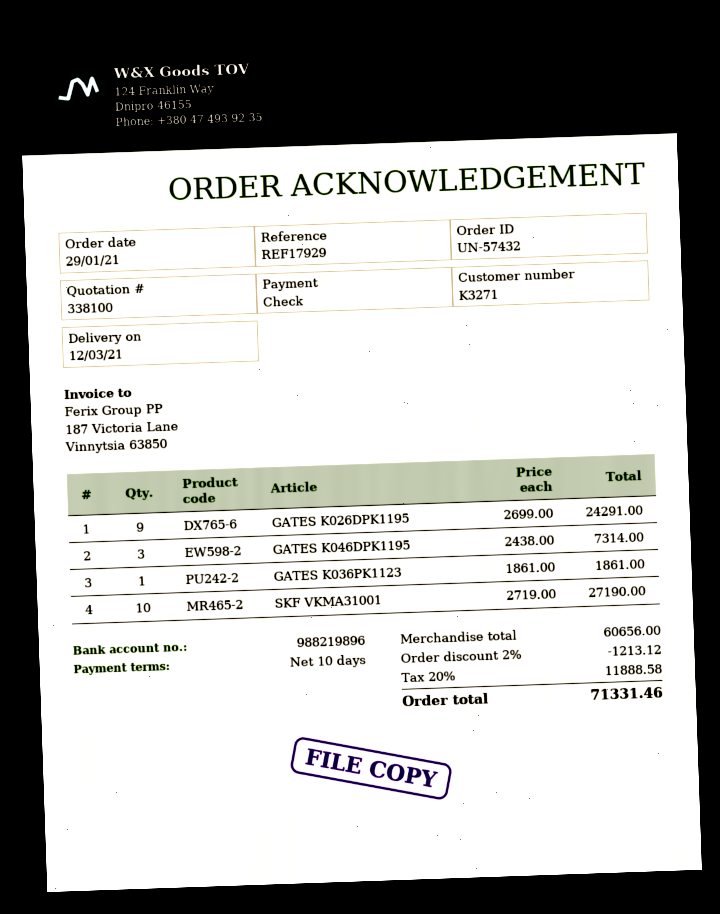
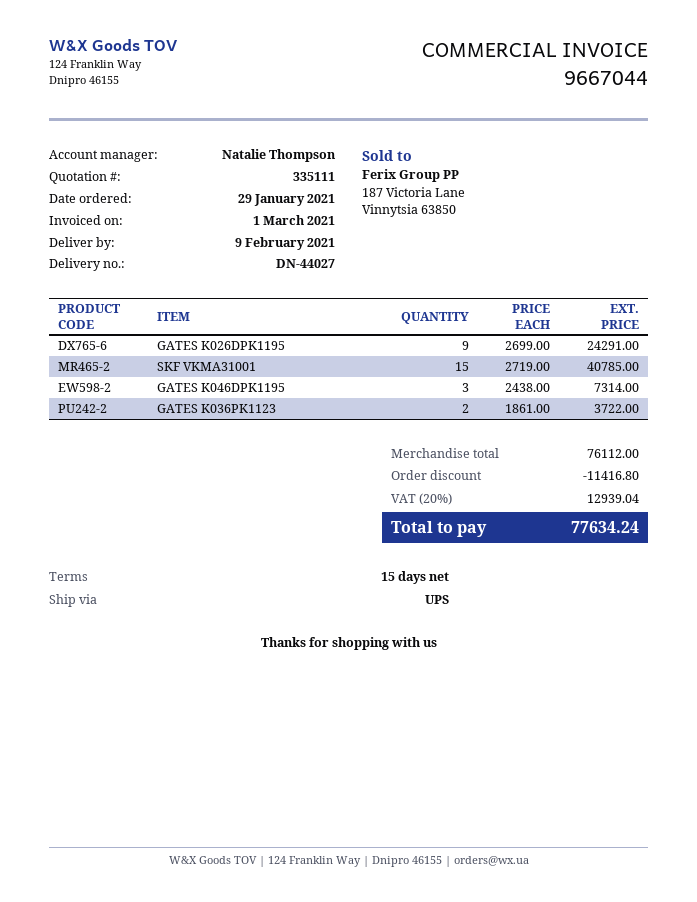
quote number: 338100 -> 335111
delivery date: 2021-03-12 -> 2021-02-09
payment terms: 10 days -> 15 days
GATES K036PK1123: 1 x 1861.00 = 1861.00 -> 2 x 1861.00 = 3722.00
SKF VKMA31001: 10 x 2719.00 = 27190.00 -> 15 x 2719.00 = 40785.00
subtotal: 60656.00 -> 76112.00
discount: 1213.12 -> 11416.80
tax: 20% = 11888.58 -> 20% = 12939.04
total: 71331.46 -> 77634.24

